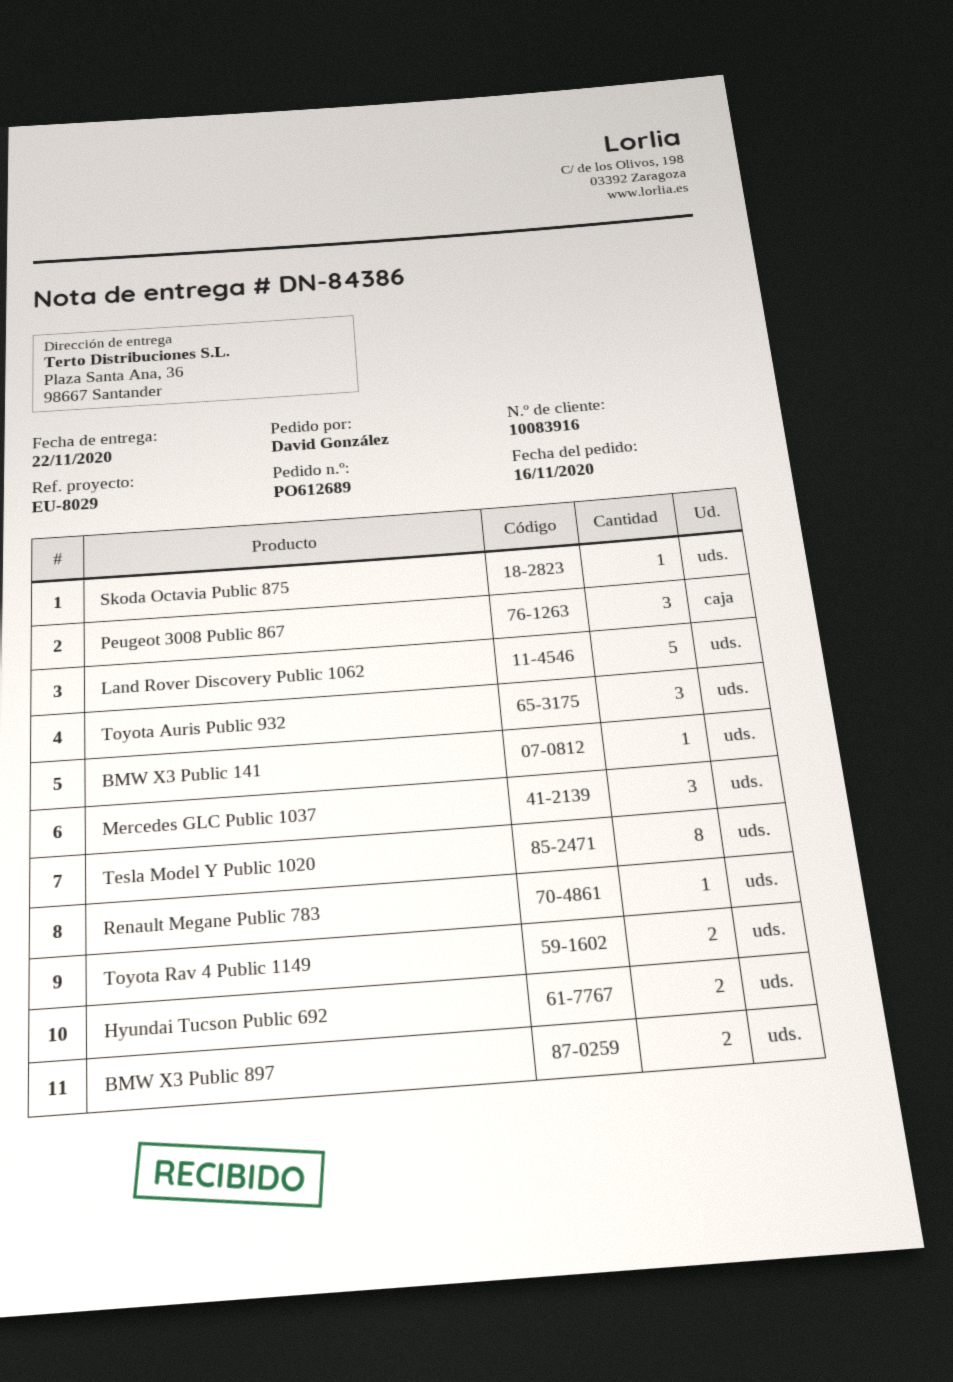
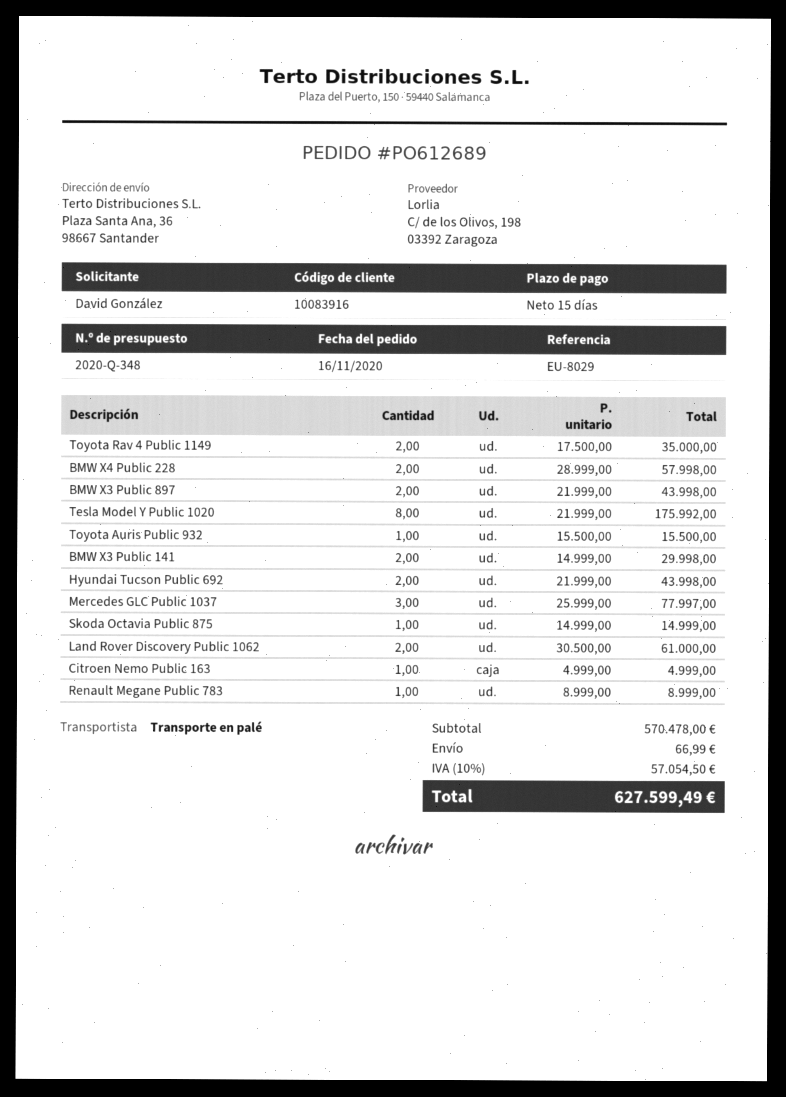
Peugeot 3008 Public 867: 3 -> none
Land Rover Discovery Public 1062: 5 -> 2
Toyota Auris Public 932: 3 -> 1
BMW X3 Public 141: 1 -> 2
BMW X4 Public 228: none -> 2
Citroen Nemo Public 163: none -> 1

